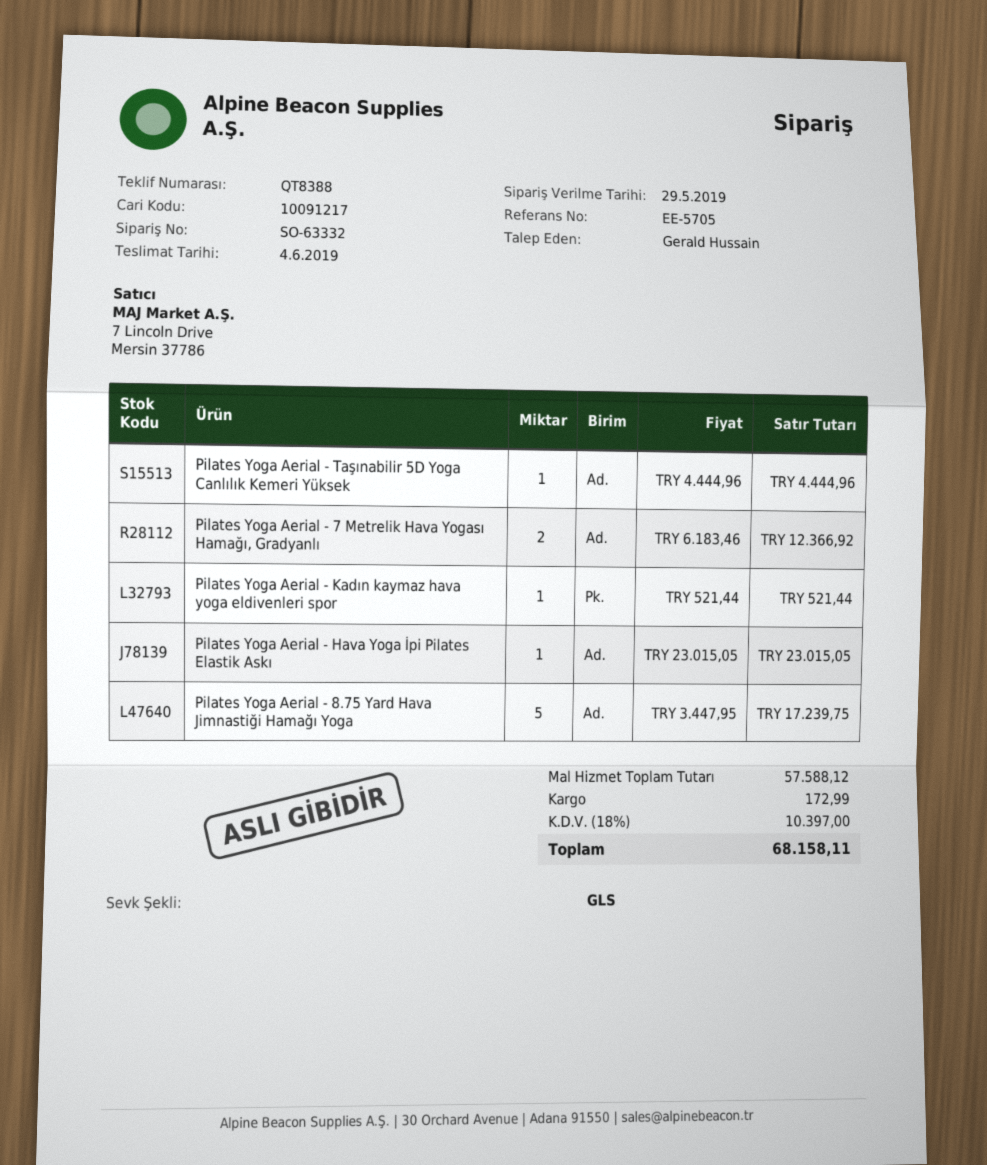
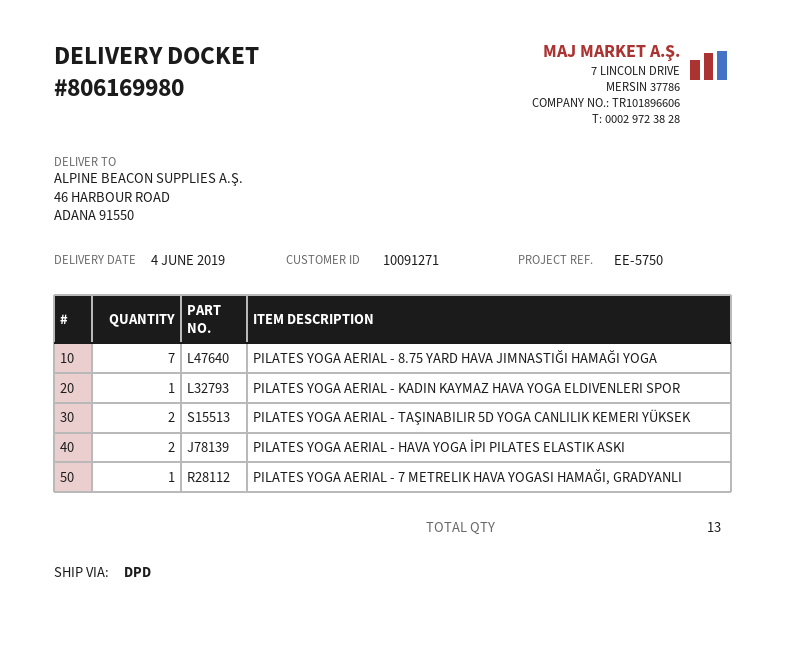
customer number: 10091217 -> 10091271
reference: EE-5705 -> EE-5750
shipping method: GLS -> DPD
Pilates Yoga Aerial - Taşınabilir 5D Yoga Canlılık Kemeri Yüksek: 1 -> 2
Pilates Yoga Aerial - 7 Metrelik Hava Yogası Hamağı, Gradyanlı: 2 -> 1
Pilates Yoga Aerial - Hava Yoga İpi Pilates Elastik Askı: 1 -> 2
Pilates Yoga Aerial - 8.75 Yard Hava Jimnastiği Hamağı Yoga: 5 -> 7

